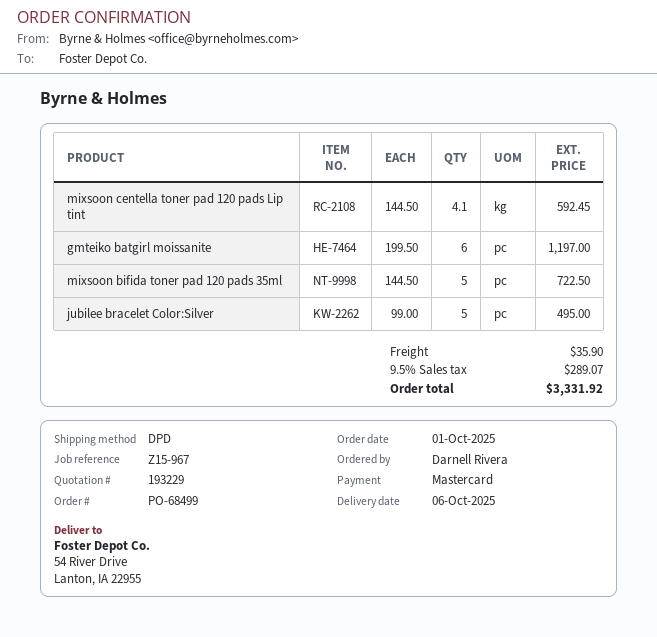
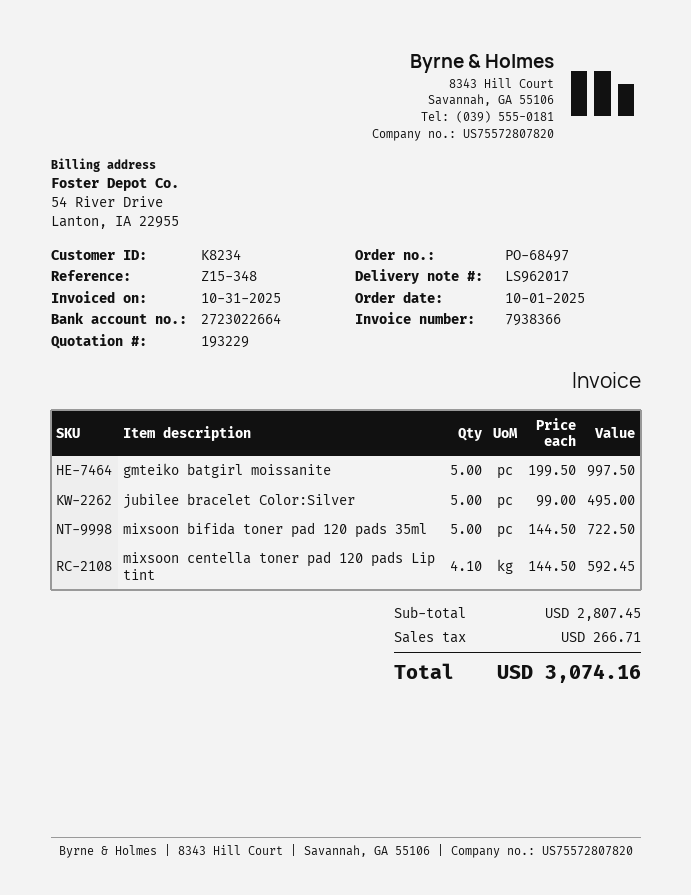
order number: PO-68499 -> PO-68497
reference: Z15-967 -> Z15-348
gmteiko batgirl moissanite: 6 x 199.50 = 1197.00 -> 5 x 199.50 = 997.50
shipping: 35.90 -> none
tax: 289.07 -> 266.71
total: 3331.92 -> 3074.16

